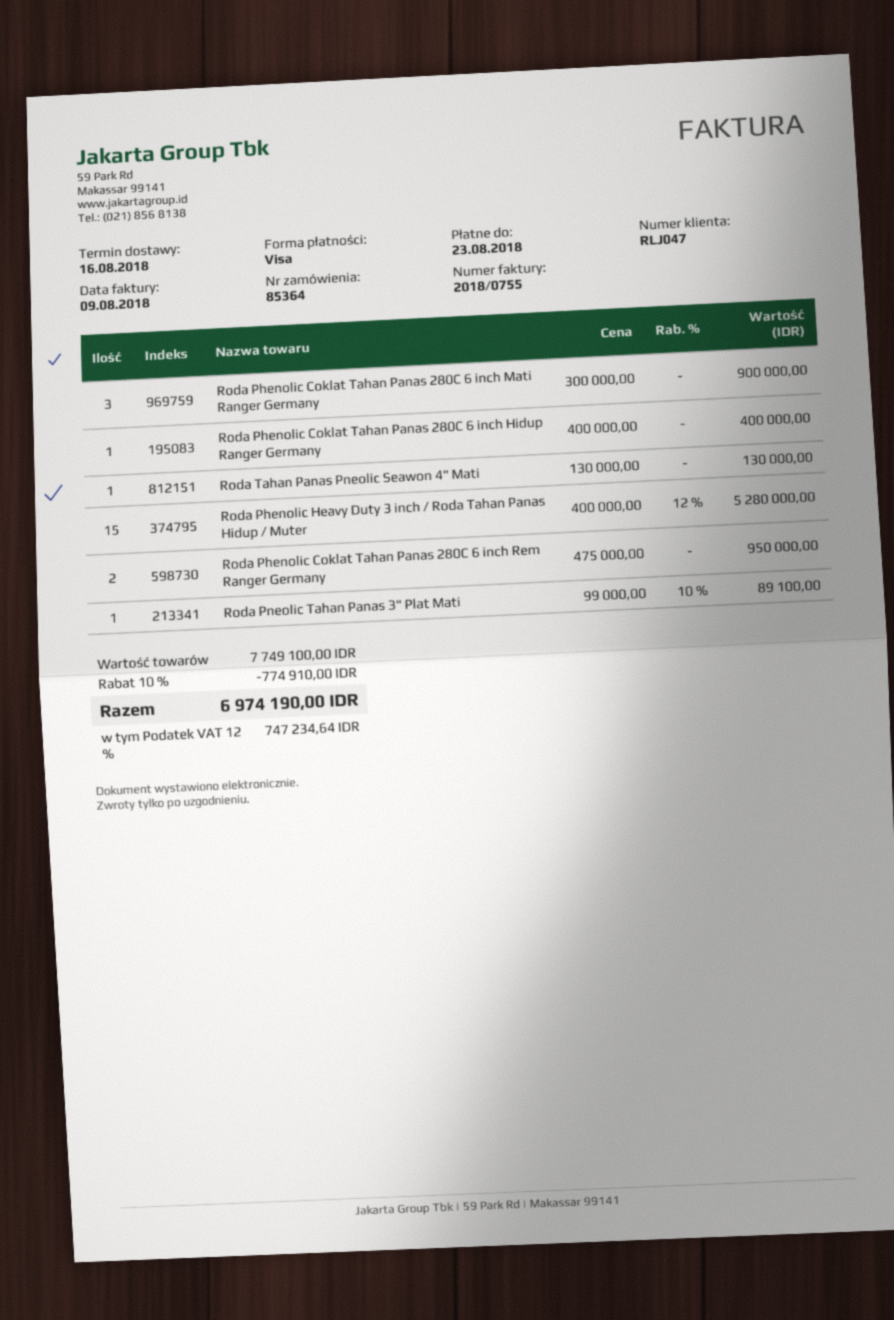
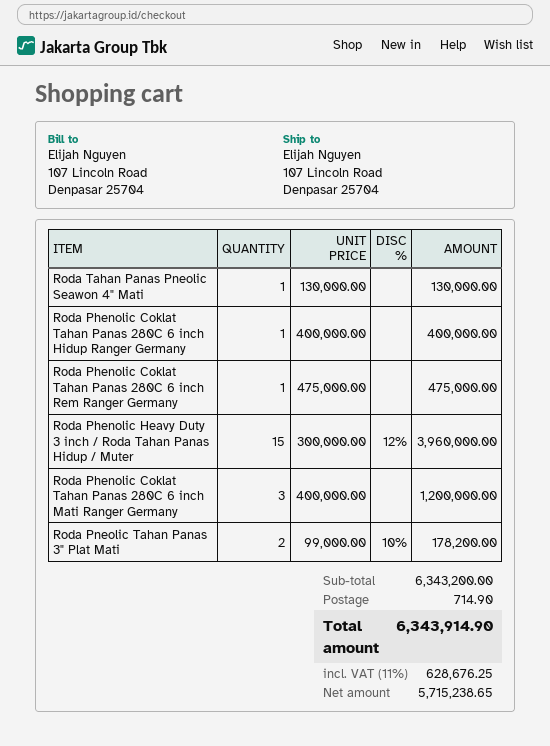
Roda Phenolic Coklat Tahan Panas 280C 6 inch Mati Ranger Germany: 3 x 300000.00 = 900000.00 -> 3 x 400000.00 = 1200000.00
Roda Phenolic Heavy Duty 3 inch / Roda Tahan Panas Hidup / Muter: 15 x 400000.00 - 12% = 5280000.00 -> 15 x 300000.00 - 12% = 3960000.00
Roda Phenolic Coklat Tahan Panas 280C 6 inch Rem Ranger Germany: 2 x 475000.00 = 950000.00 -> 1 x 475000.00 = 475000.00
Roda Pneolic Tahan Panas 3" Plat Mati: 1 x 99000.00 - 10% = 89100.00 -> 2 x 99000.00 - 10% = 178200.00
subtotal: 7749100.00 -> 6343200.00
discount: 10% = 774910.00 -> none
shipping: none -> 714.90
tax: 12% = 747234.64 -> 11% = 628676.25
total: 6974190.00 -> 6343914.90

